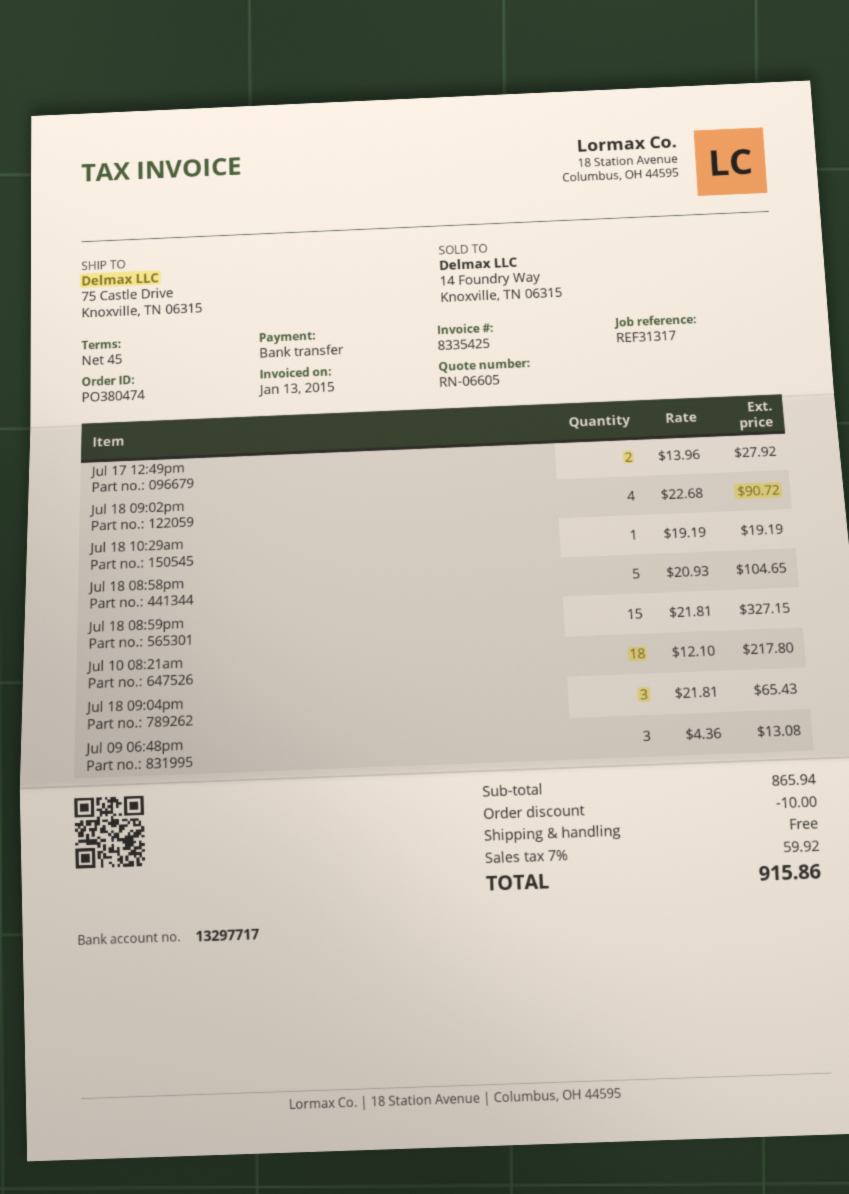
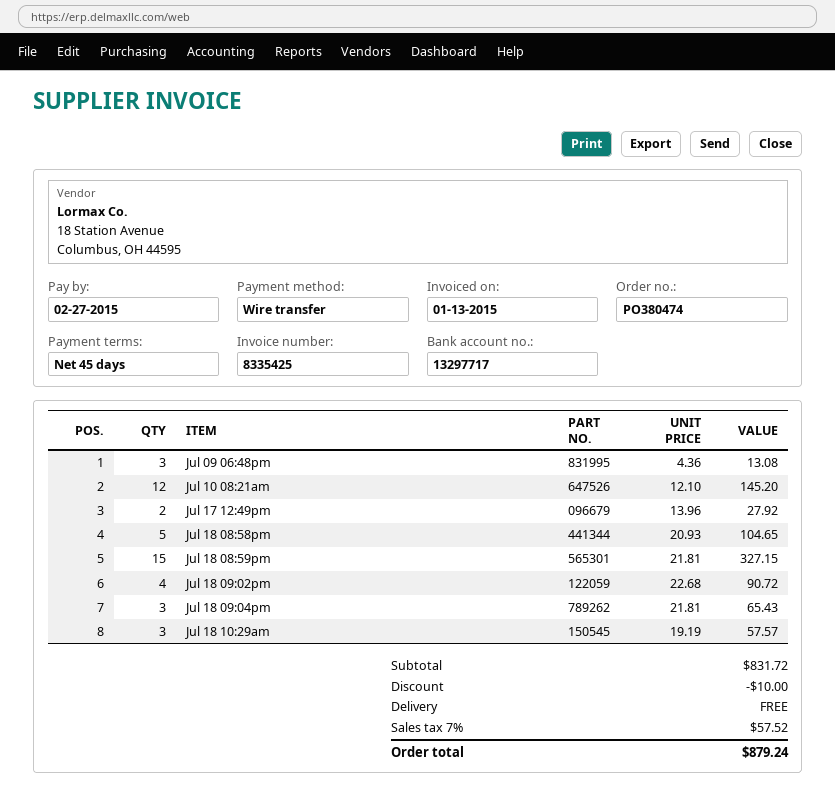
Jul 18 10:29am: 1 x 19.19 = 19.19 -> 3 x 19.19 = 57.57
Jul 10 08:21am: 18 x 12.10 = 217.80 -> 12 x 12.10 = 145.20
subtotal: 865.94 -> 831.72
tax: 7% = 59.92 -> 7% = 57.52
total: 915.86 -> 879.24

